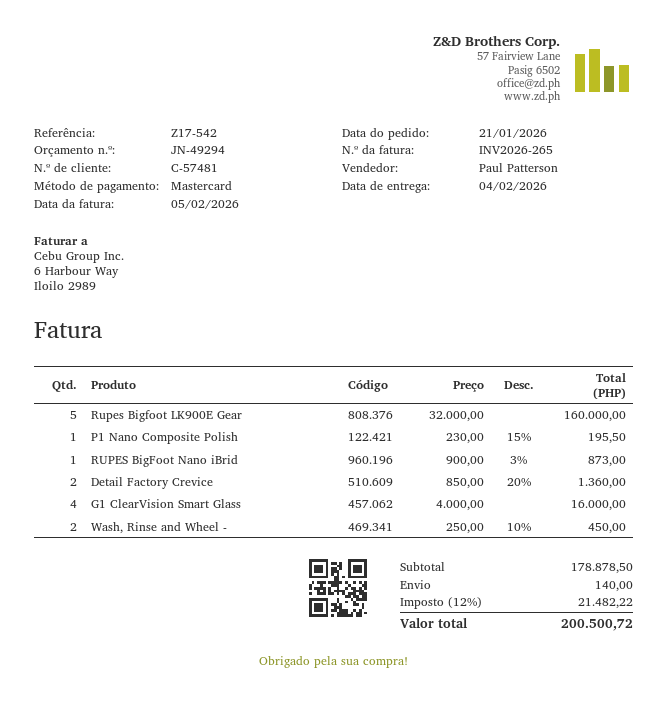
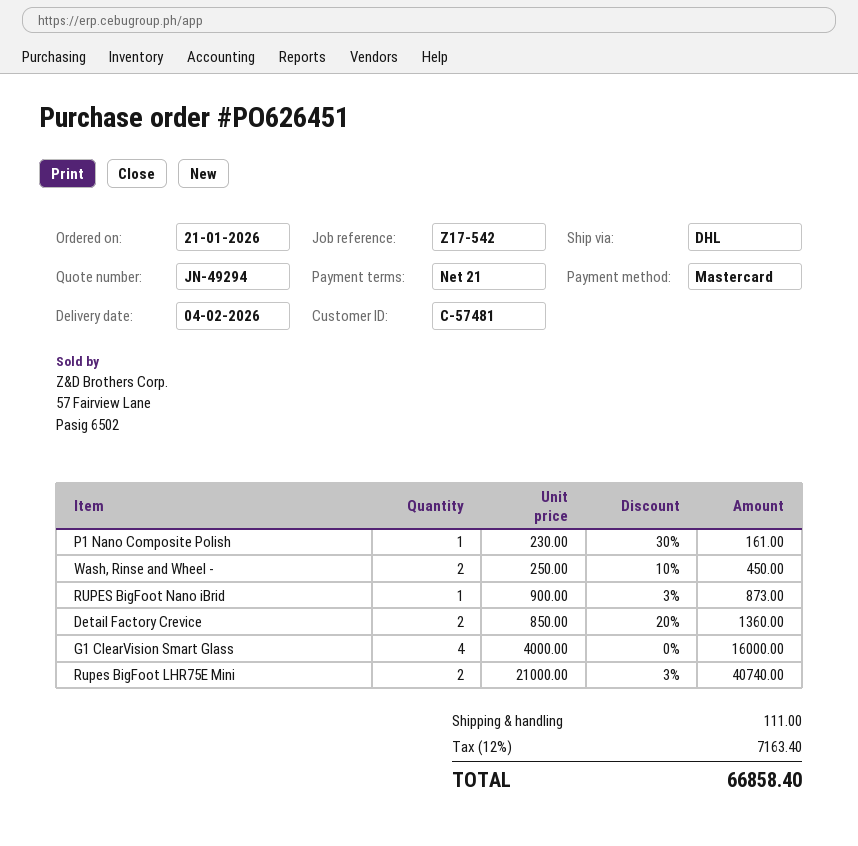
Rupes Bigfoot LK900E Gear: 5 x 32000.00 = 160000.00 -> none
P1 Nano Composite Polish: 1 x 230.00 - 15% = 195.50 -> 1 x 230.00 - 30% = 161.00
Rupes BigFoot LHR75E Mini: none -> 2 x 21000.00 - 3% = 40740.00
shipping: 140.00 -> 111.00
tax: 12% = 21482.22 -> 12% = 7163.40
total: 200500.72 -> 66858.40

